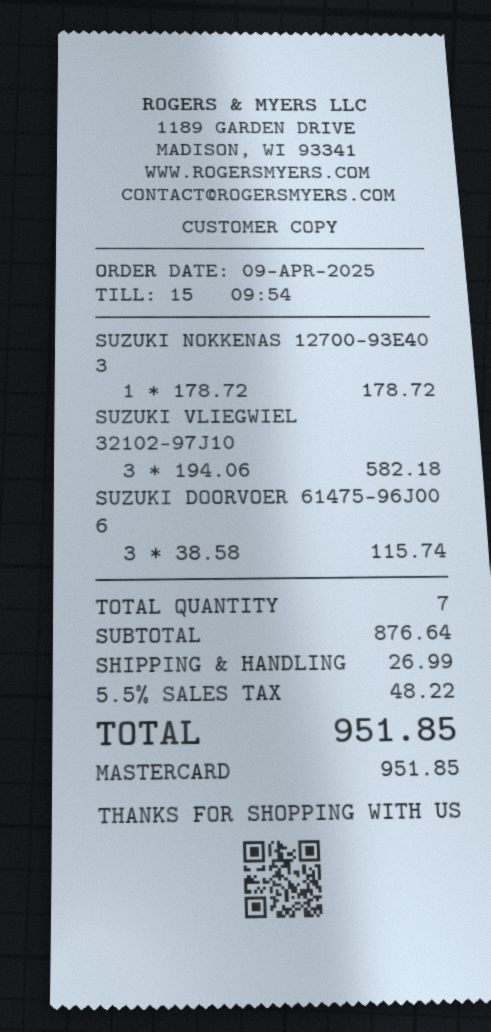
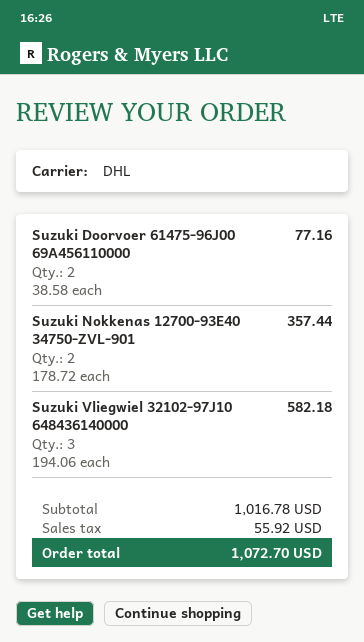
SUZUKI NOKKENAS 12700-93E40 3: 1 x 178.72 = 178.72 -> 2 x 178.72 = 357.44
SUZUKI DOORVOER 61475-96J00 6: 3 x 38.58 = 115.74 -> 2 x 38.58 = 77.16
subtotal: 876.64 -> 1016.78
shipping: 26.99 -> none
tax: 48.22 -> 55.92
total: 951.85 -> 1072.70

